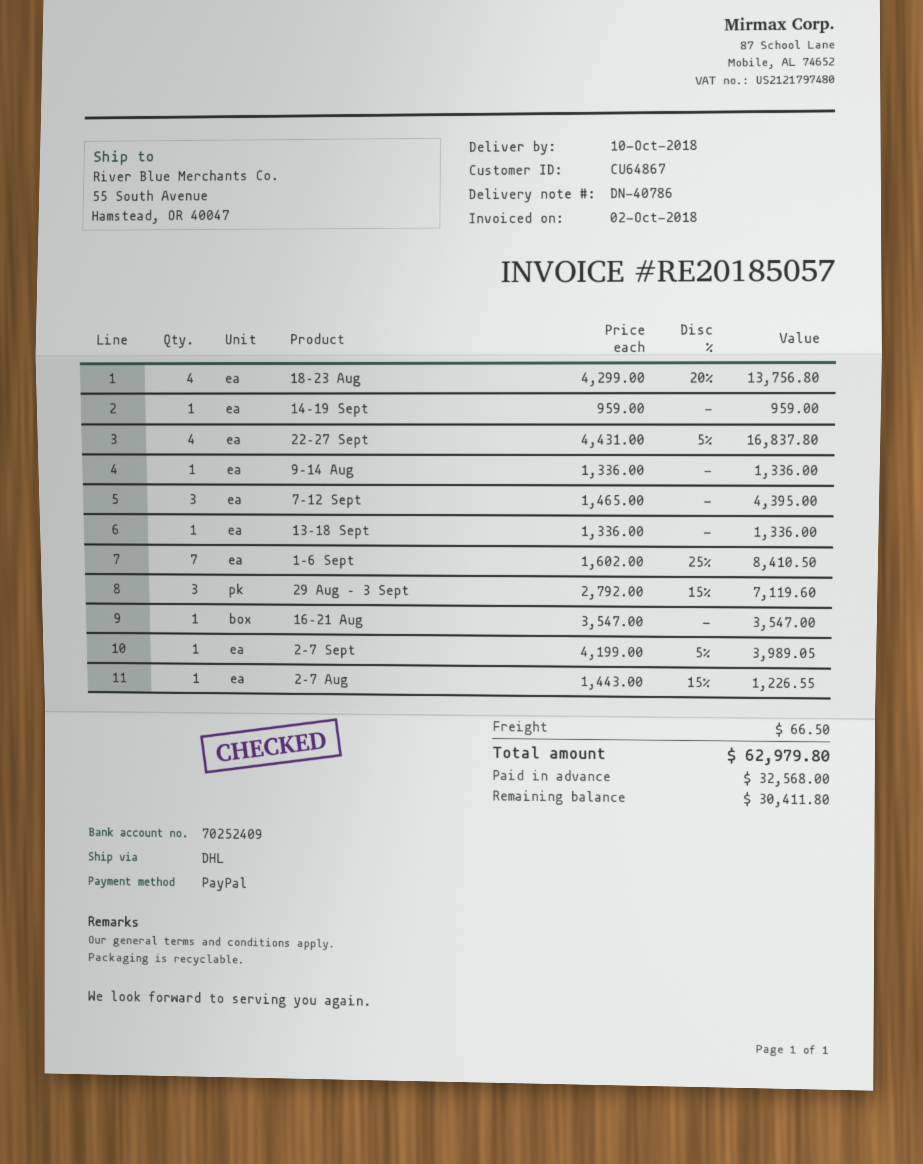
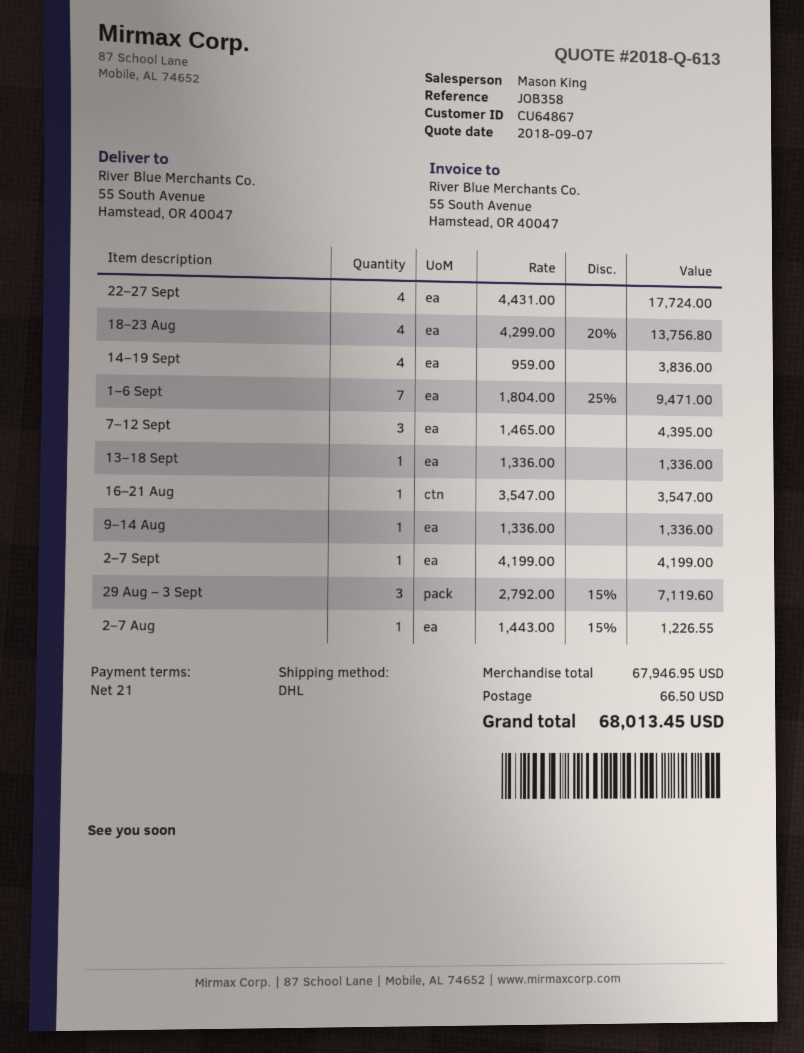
14–19 Sept: 1 x 959.00 = 959.00 -> 4 x 959.00 = 3836.00
22–27 Sept: 4 x 4431.00 - 5% = 16837.80 -> 4 x 4431.00 = 17724.00
1–6 Sept: 7 x 1602.00 - 25% = 8410.50 -> 7 x 1804.00 - 25% = 9471.00
2–7 Sept: 1 x 4199.00 - 5% = 3989.05 -> 1 x 4199.00 = 4199.00
total: 62979.80 -> 68013.45

